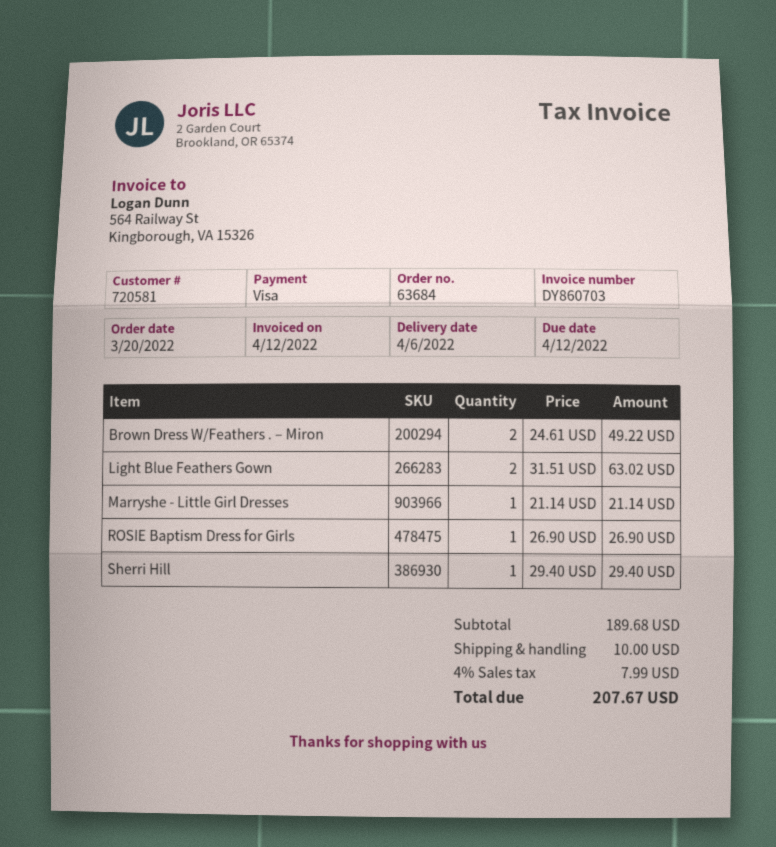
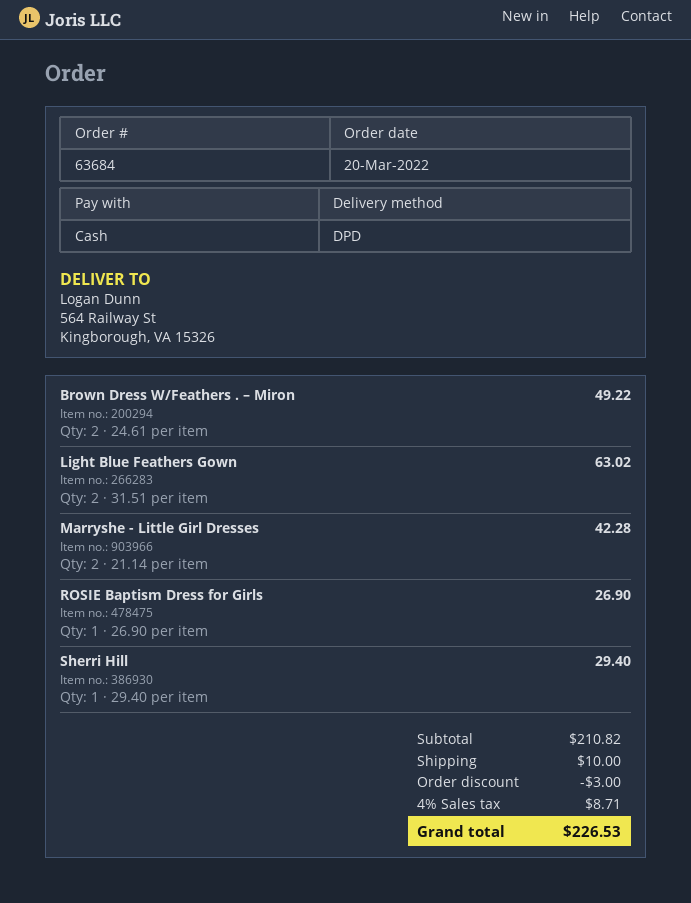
payment method: Visa -> cash
Marryshe - Little Girl Dresses: 1 x 21.14 = 21.14 -> 2 x 21.14 = 42.28
subtotal: 189.68 -> 210.82
discount: none -> 3.00
tax: 4% = 7.99 -> 4% = 8.71
total: 207.67 -> 226.53

